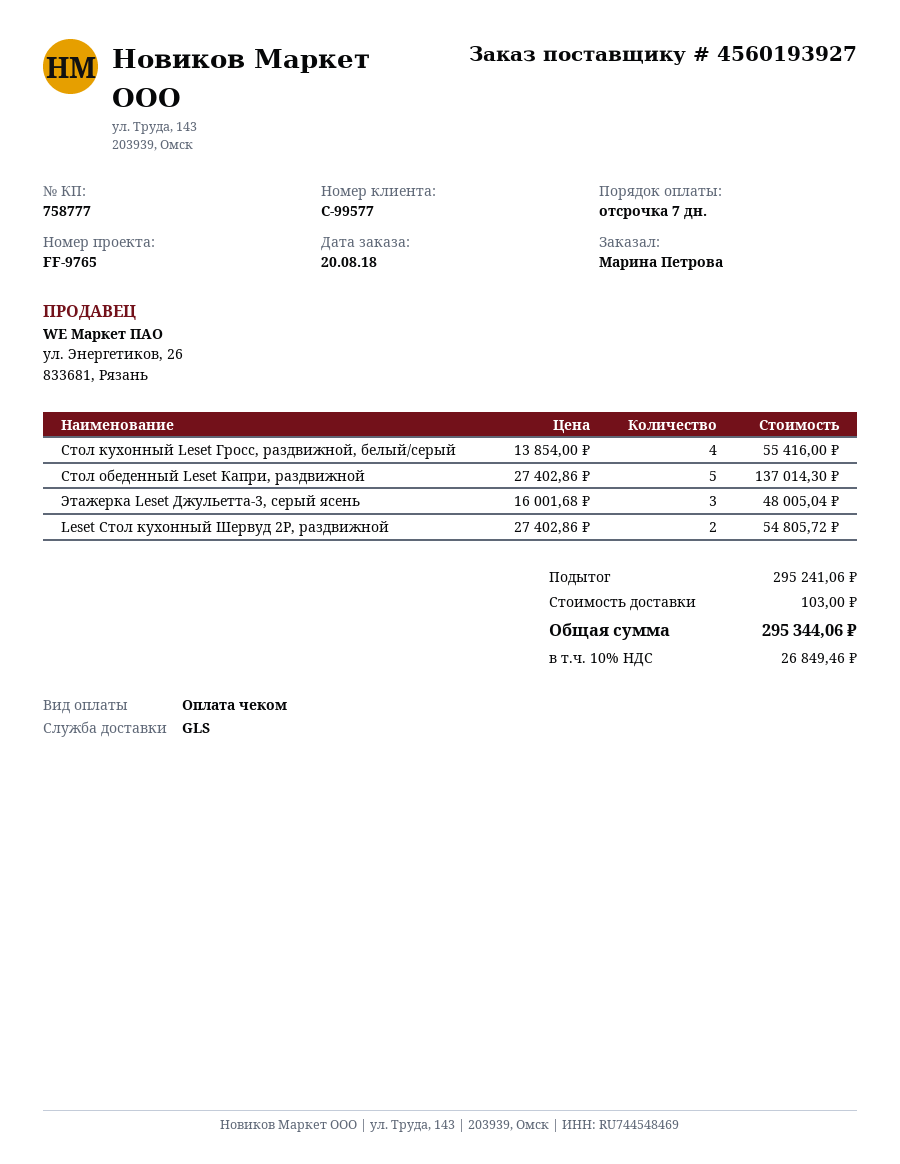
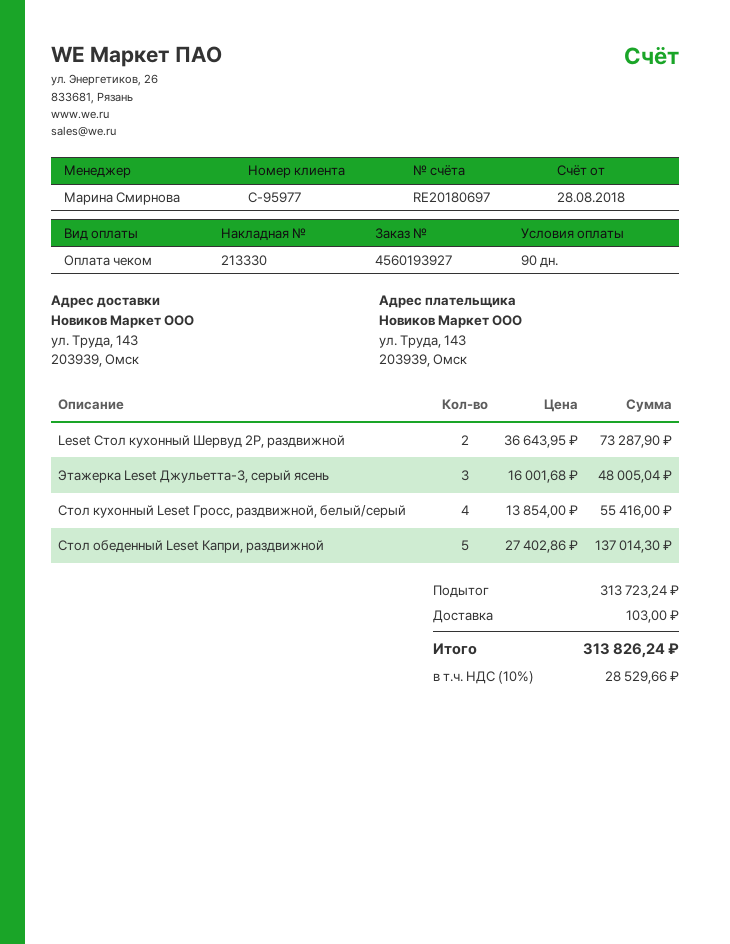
payment terms: 7 days -> 90 days
customer number: C-99577 -> C-95977
Leset Стол кухонный Шервуд 2Р, раздвижной: 2 x 27402.86 = 54805.72 -> 2 x 36643.95 = 73287.90
subtotal: 295241.06 -> 313723.24
tax: 10% = 26849.46 -> 10% = 28529.66
total: 295344.06 -> 313826.24

